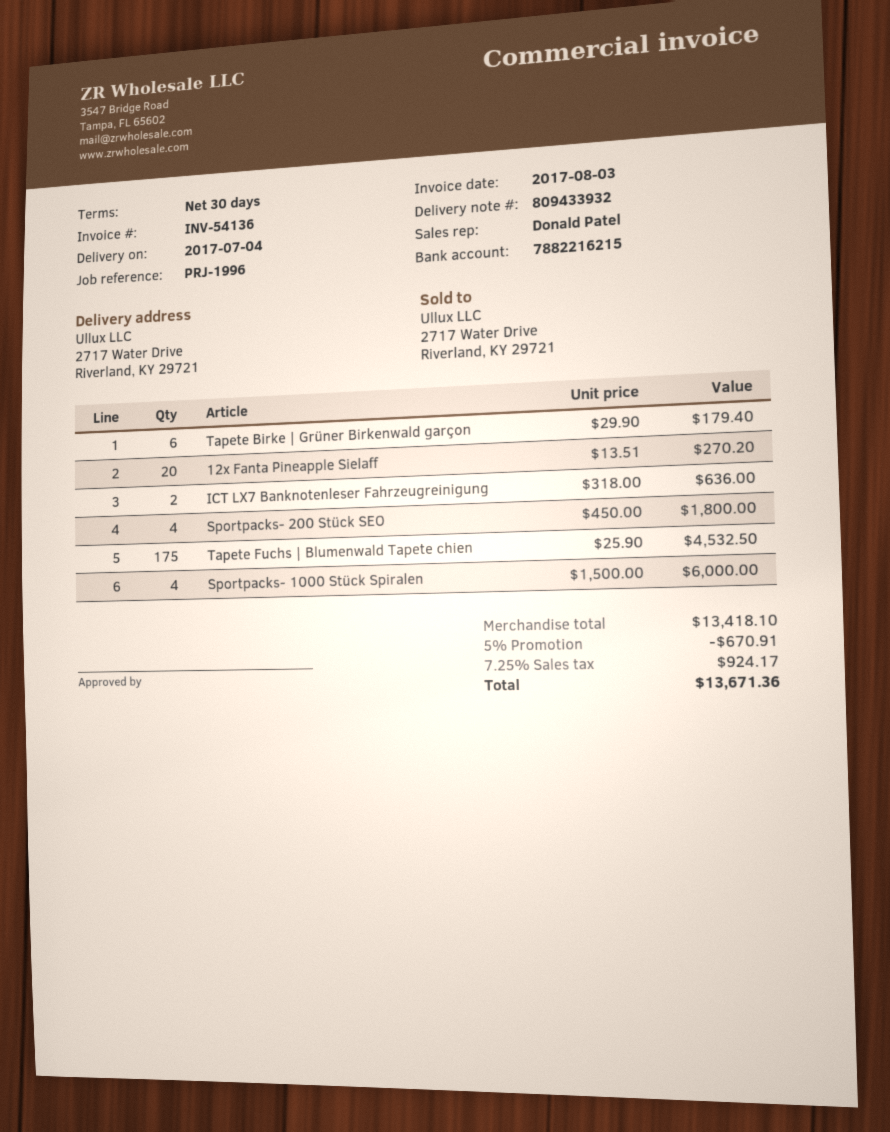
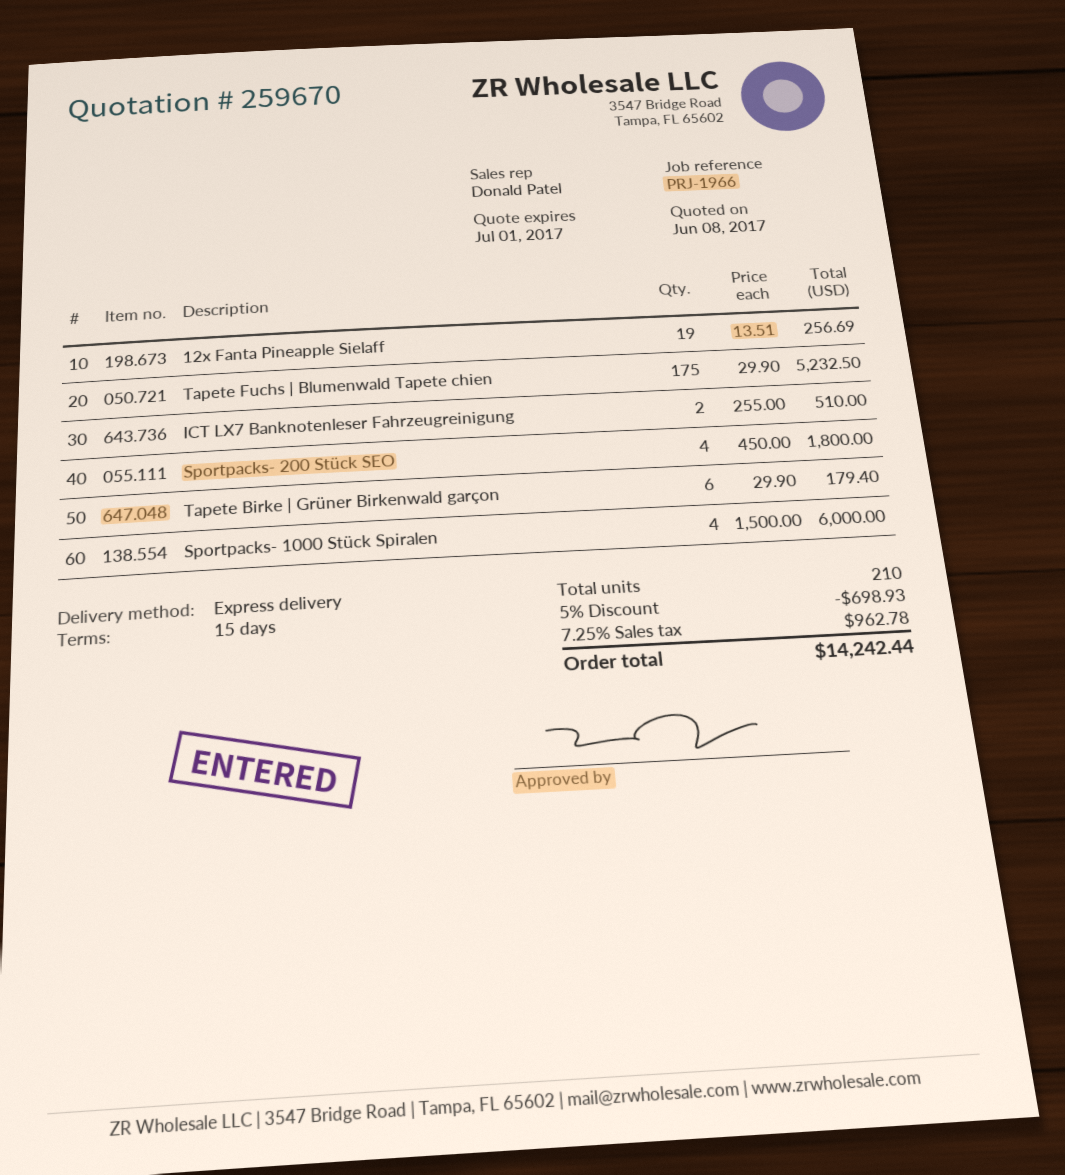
payment terms: 30 days -> 15 days
reference: PRJ-1996 -> PRJ-1966
12x Fanta Pineapple Sielaff: 20 x 13.51 = 270.20 -> 19 x 13.51 = 256.69
ICT LX7 Banknotenleser Fahrzeugreinigung: 2 x 318.00 = 636.00 -> 2 x 255.00 = 510.00
Tapete Fuchs | Blumenwald Tapete chien: 175 x 25.90 = 4532.50 -> 175 x 29.90 = 5232.50
discount: 5% = 670.91 -> 5% = 698.93
tax: 7.25% = 924.17 -> 7.25% = 962.78
total: 13671.36 -> 14242.44

